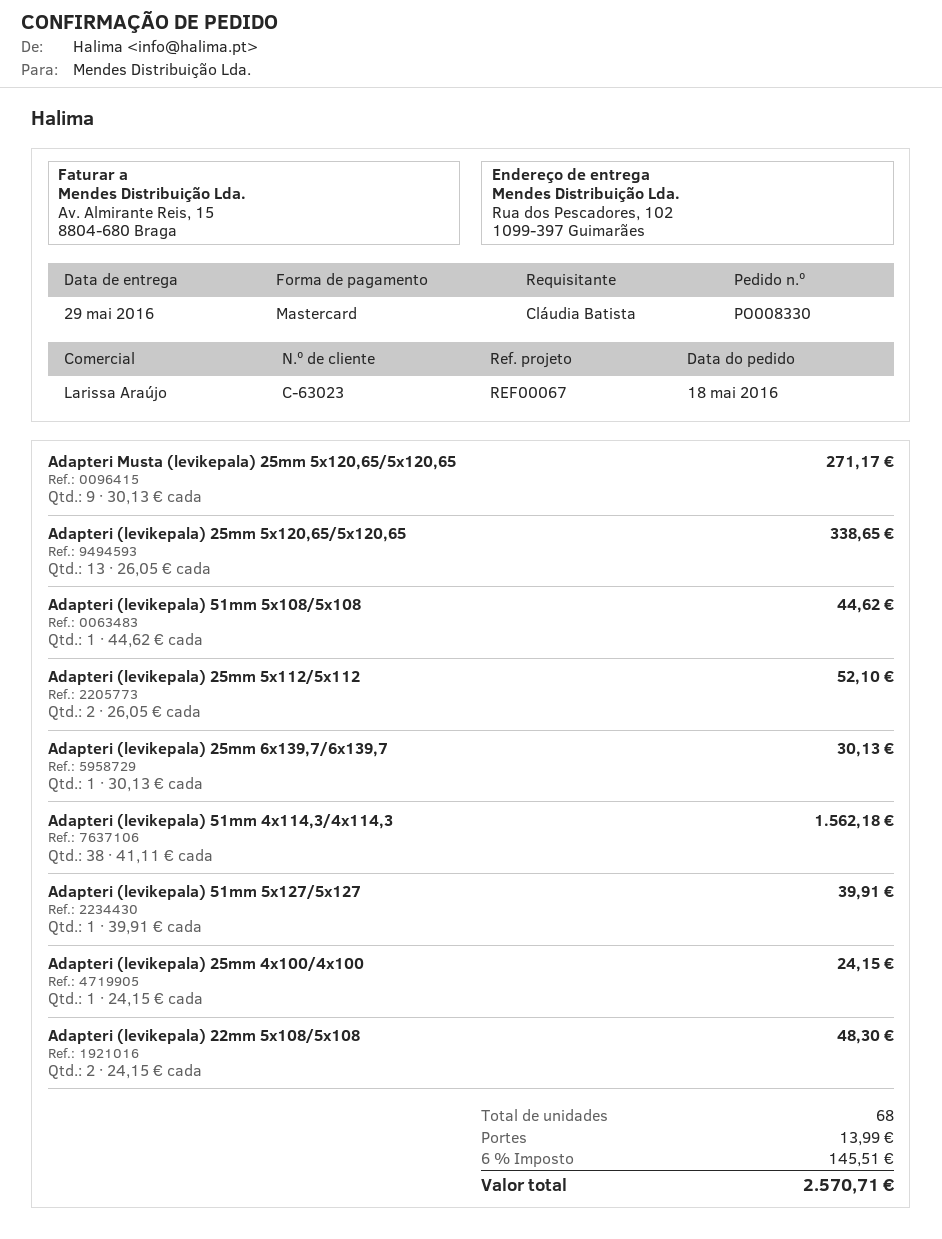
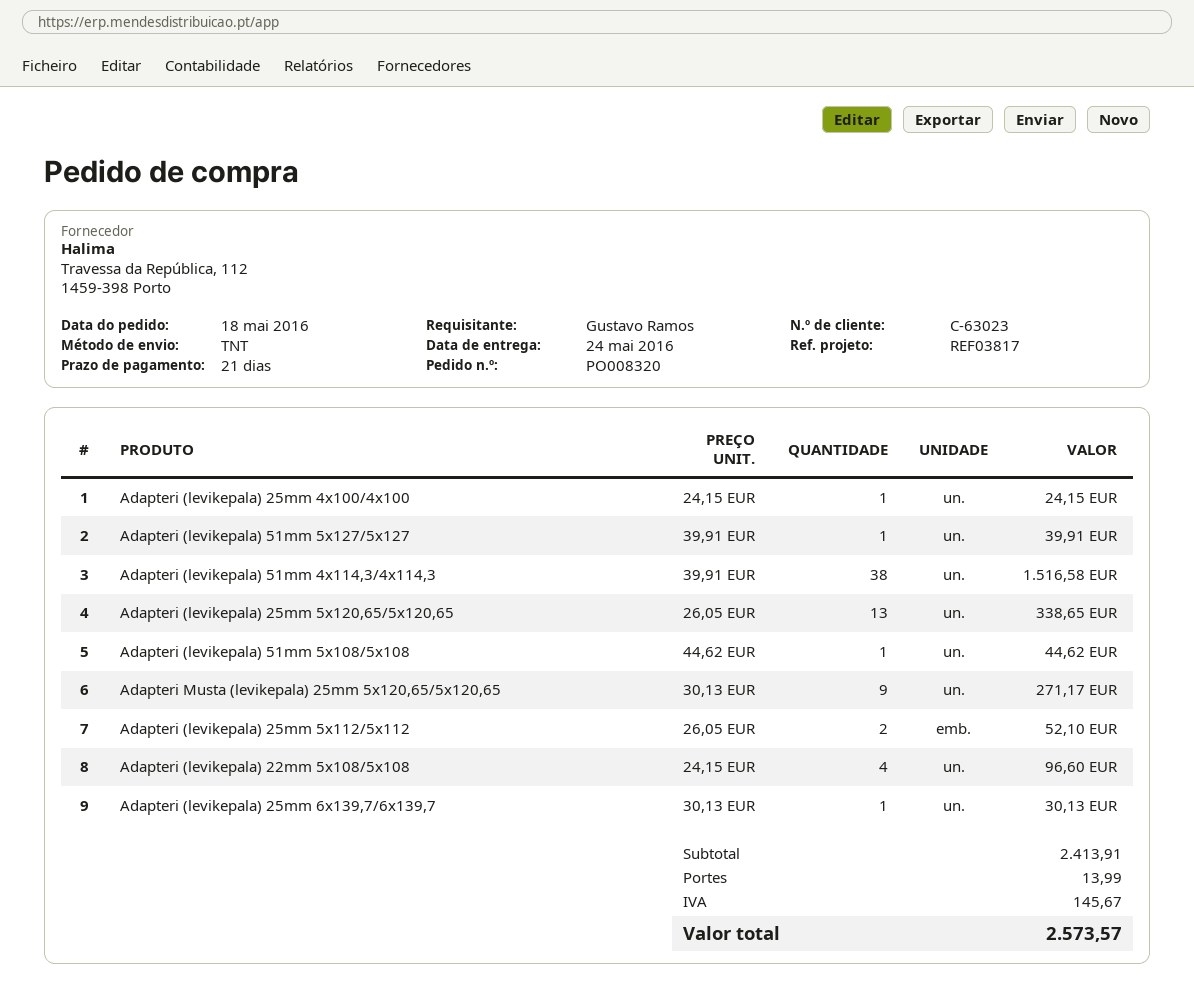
order number: PO008330 -> PO008320
delivery date: 2016-05-29 -> 2016-05-24
reference: REF00067 -> REF03817
ordered by: Cláudia Batista -> Gustavo Ramos
Adapteri (levikepala) 51mm 4x114,3/4x114,3: 38 x 41.11 = 1562.18 -> 38 x 39.91 = 1516.58
Adapteri (levikepala) 22mm 5x108/5x108: 2 x 24.15 = 48.30 -> 4 x 24.15 = 96.60
tax: 145.51 -> 145.67
total: 2570.71 -> 2573.57

